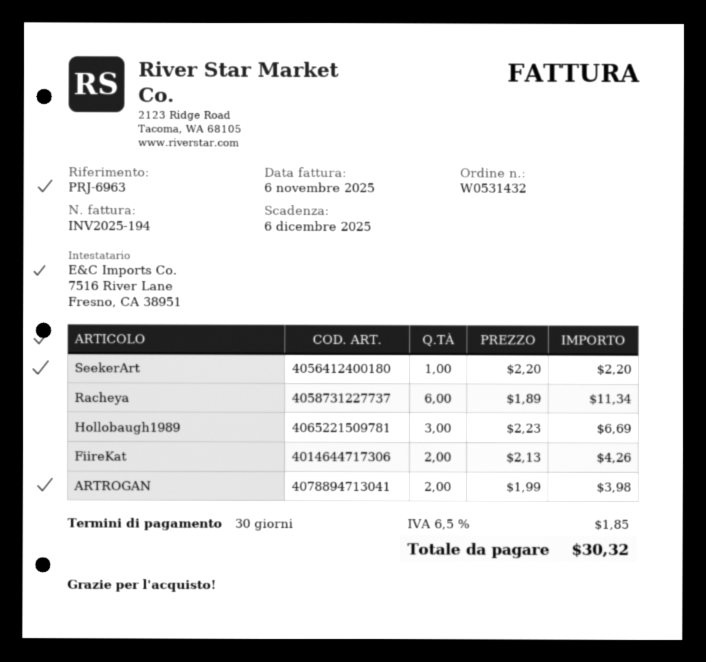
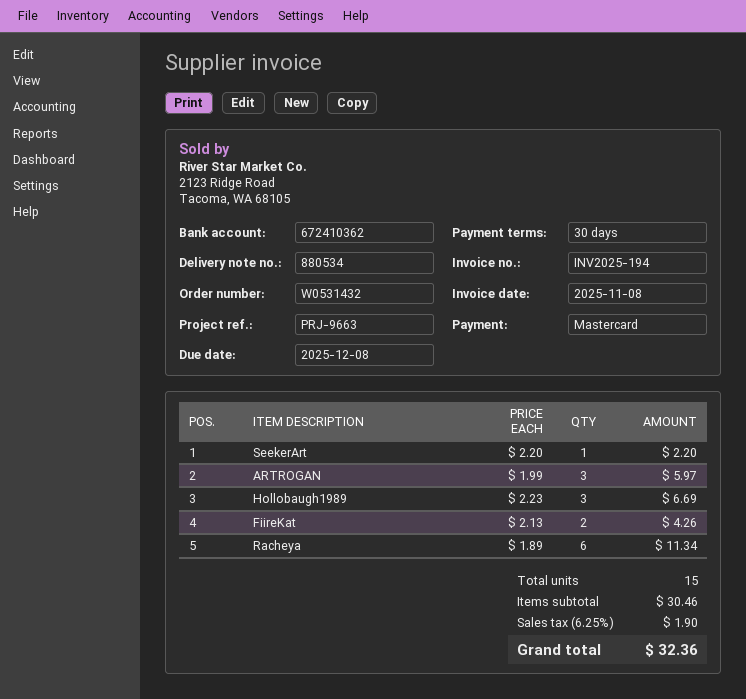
invoice date: 2025-11-06 -> 2025-11-08
due date: 2025-12-06 -> 2025-12-08
reference: PRJ-6963 -> PRJ-9663
ARTROGAN: 2 x 1.99 = 3.98 -> 3 x 1.99 = 5.97
tax: 6.5% = 1.85 -> 6.25% = 1.90
total: 30.32 -> 32.36

